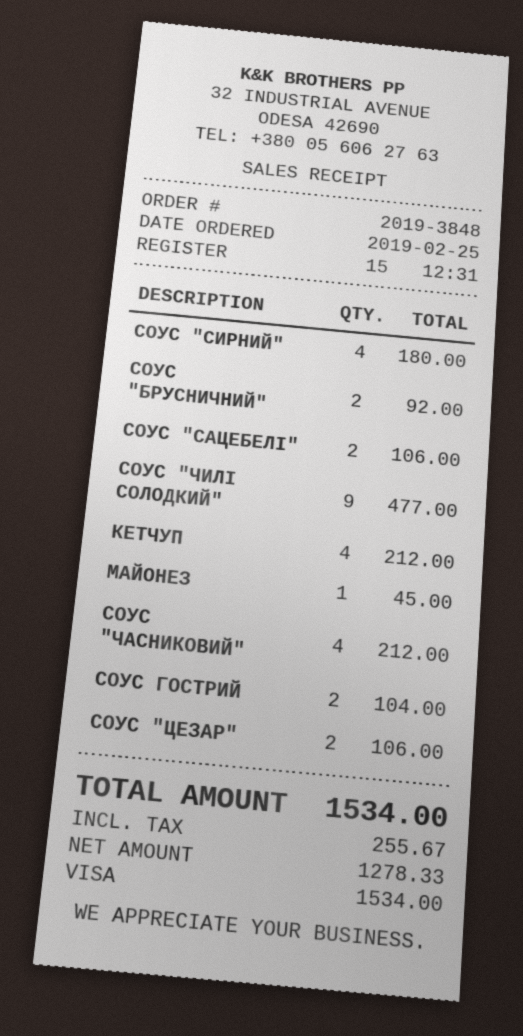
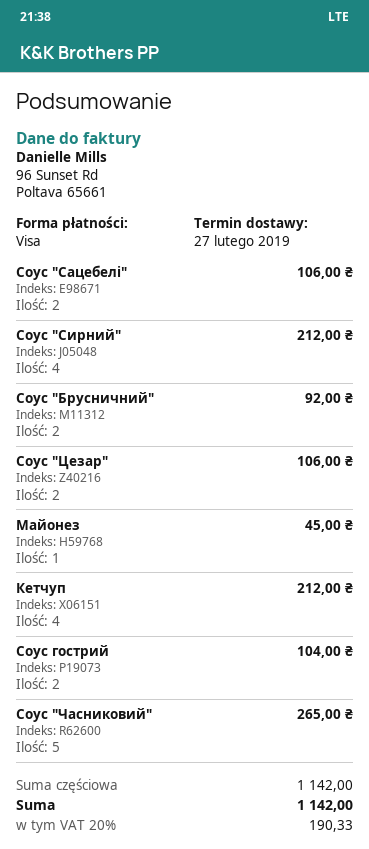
СОУС "СИРНИЙ": 4 for 180.00 -> 4 for 212.00
СОУС "ЧИЛІ СОЛОДКИЙ": 9 for 477.00 -> none
СОУС "ЧАСНИКОВИЙ": 4 for 212.00 -> 5 for 265.00
tax: 255.67 -> 190.33
total: 1534.00 -> 1142.00

